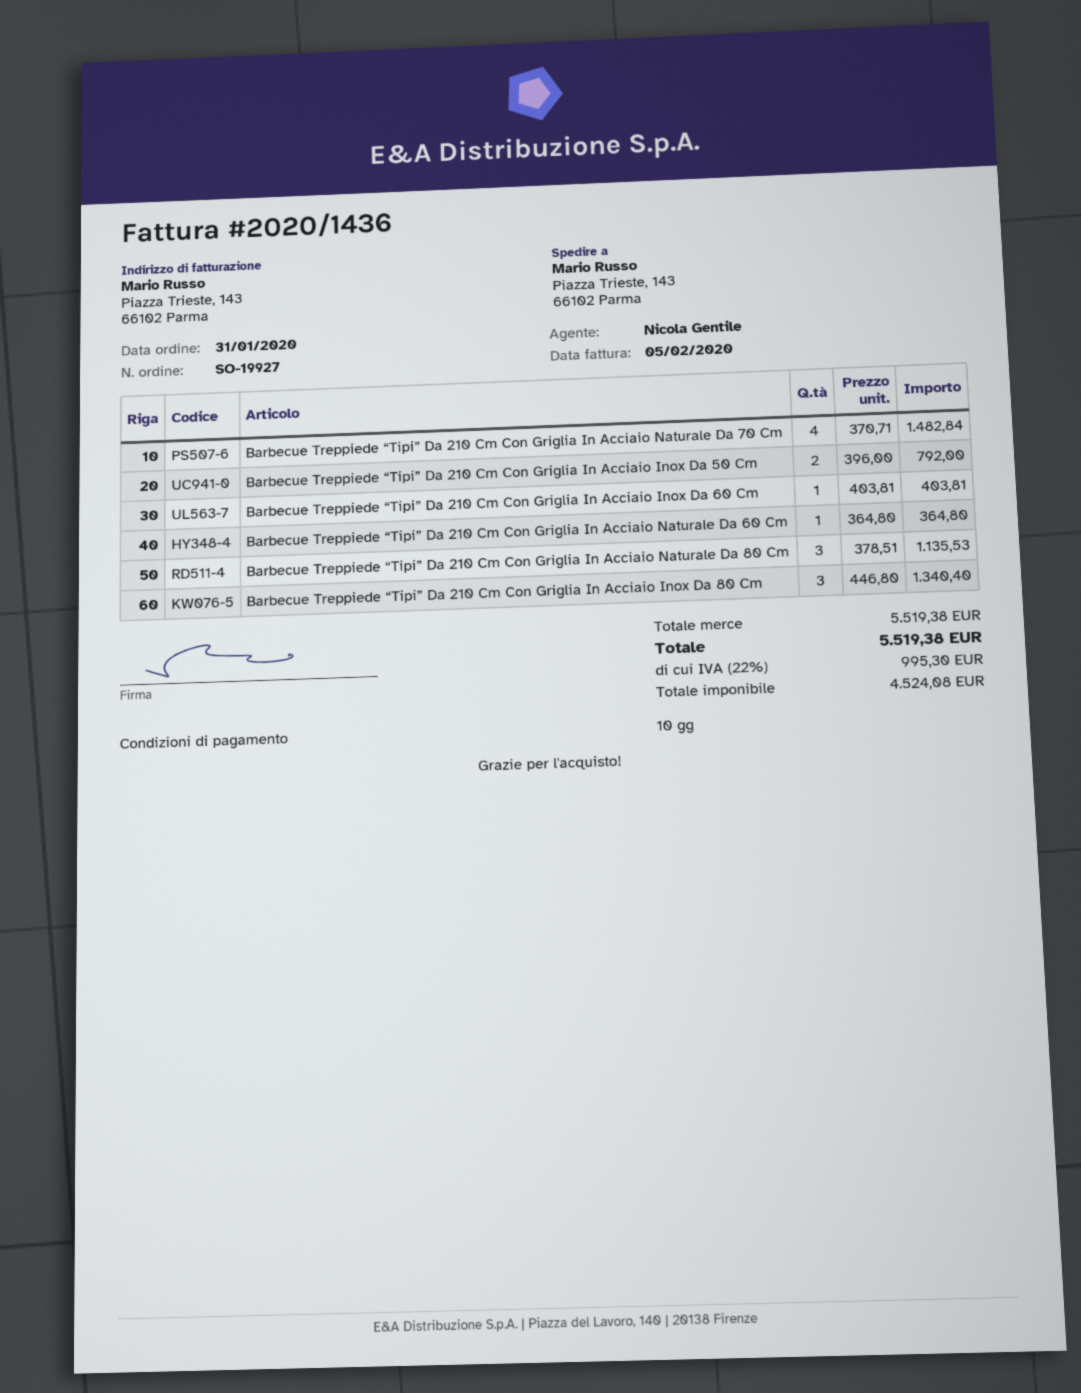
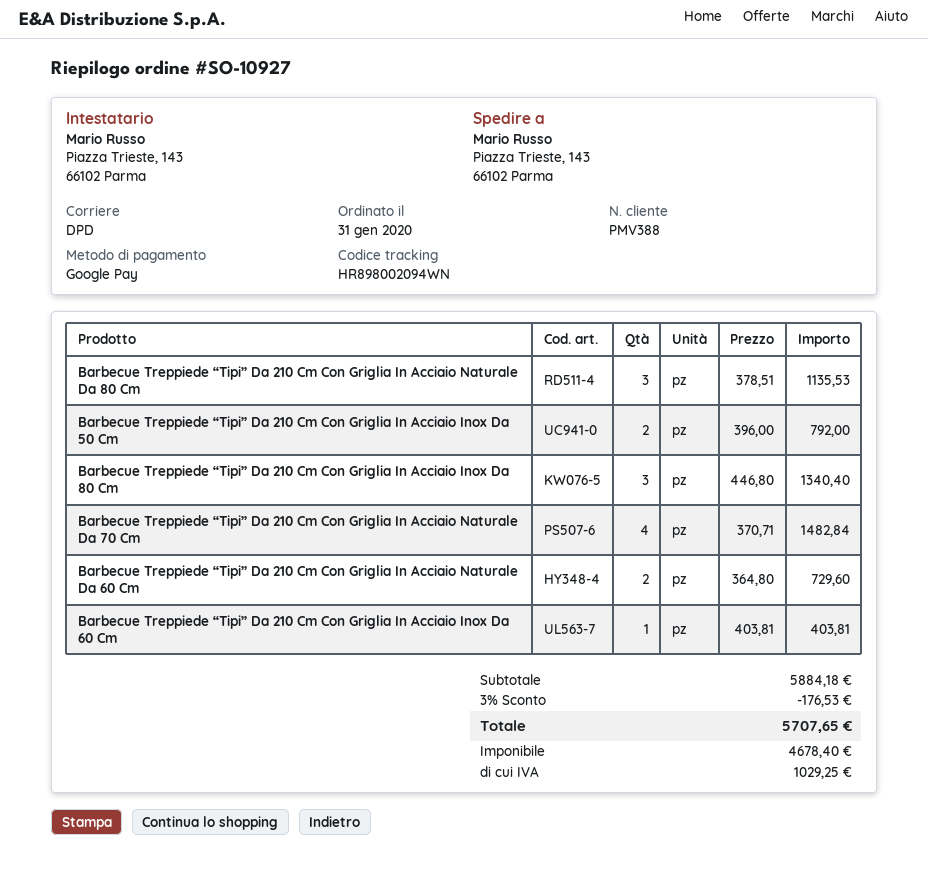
order number: SO-19927 -> SO-10927
Barbecue Treppiede “Tipi” Da 210 Cm Con Griglia In Acciaio Naturale Da 60 Cm: 1 x 364.80 = 364.80 -> 2 x 364.80 = 729.60
subtotal: 5519.38 -> 5884.18
discount: none -> 3% = 176.53
net: 4524.08 -> 4678.40
tax: 995.30 -> 1029.25
total: 5519.38 -> 5707.65

